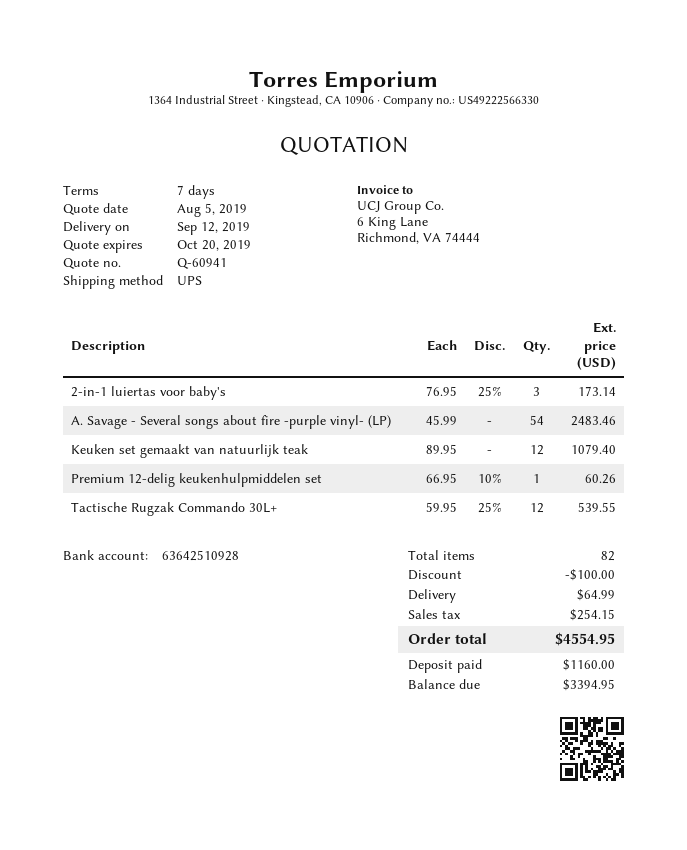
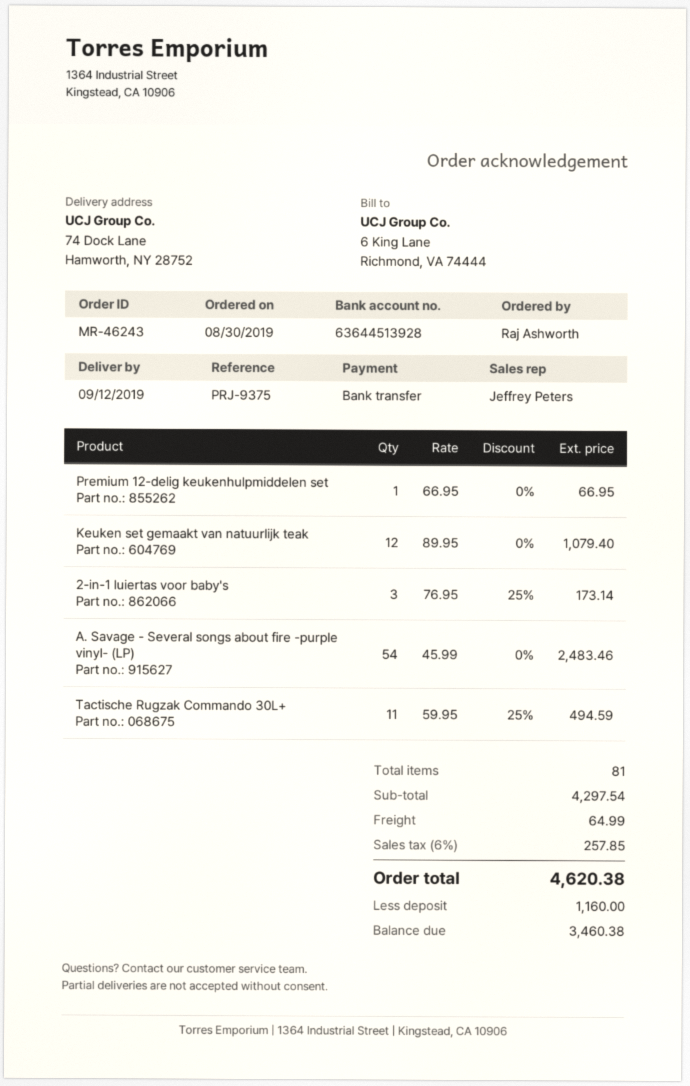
bank account: 63642510928 -> 63644513928
Premium 12-delig keukenhulpmiddelen set: 1 x 66.95 - 10% = 60.26 -> 1 x 66.95 = 66.95
Tactische Rugzak Commando 30L+: 12 x 59.95 - 25% = 539.55 -> 11 x 59.95 - 25% = 494.59
total quantity: 82 -> 81
discount: 100.00 -> none
tax: 254.15 -> 257.85
total: 4554.95 -> 4620.38
balance: 3394.95 -> 3460.38

